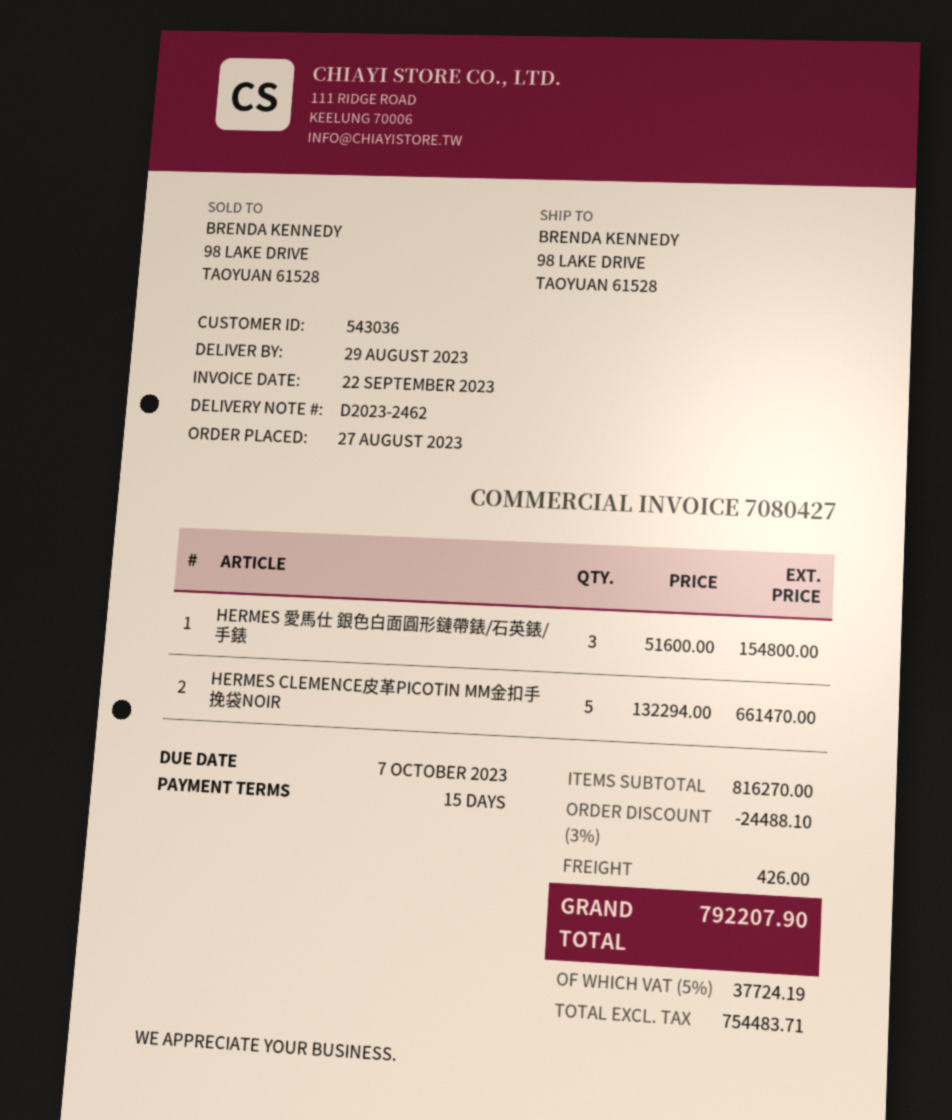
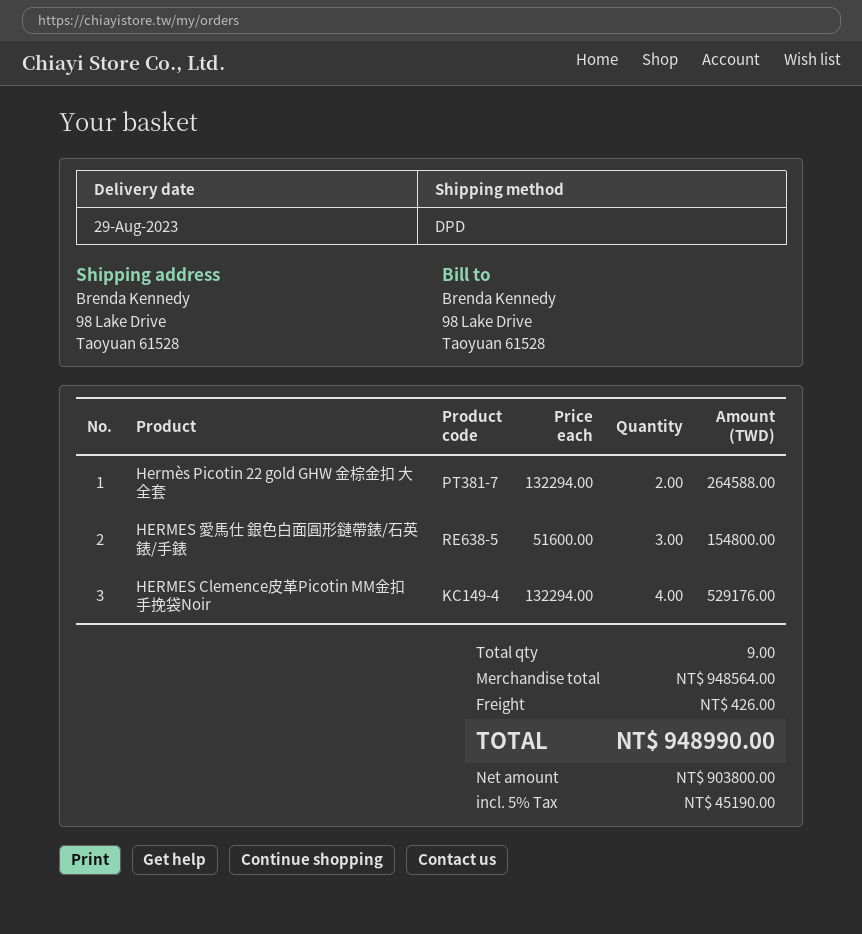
HERMES CLEMENCE皮革PICOTIN MM金扣手挽袋NOIR: 5 x 132294.00 = 661470.00 -> 4 x 132294.00 = 529176.00
Hermès Picotin 22 gold GHW 金棕金扣 大全套: none -> 2 x 132294.00 = 264588.00
subtotal: 816270.00 -> 948564.00
discount: 3% = 24488.10 -> none
net: 754483.71 -> 903800.00
tax: 5% = 37724.19 -> 5% = 45190.00
total: 792207.90 -> 948990.00

